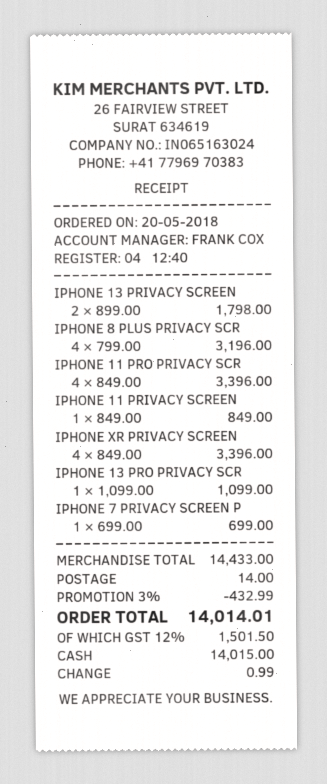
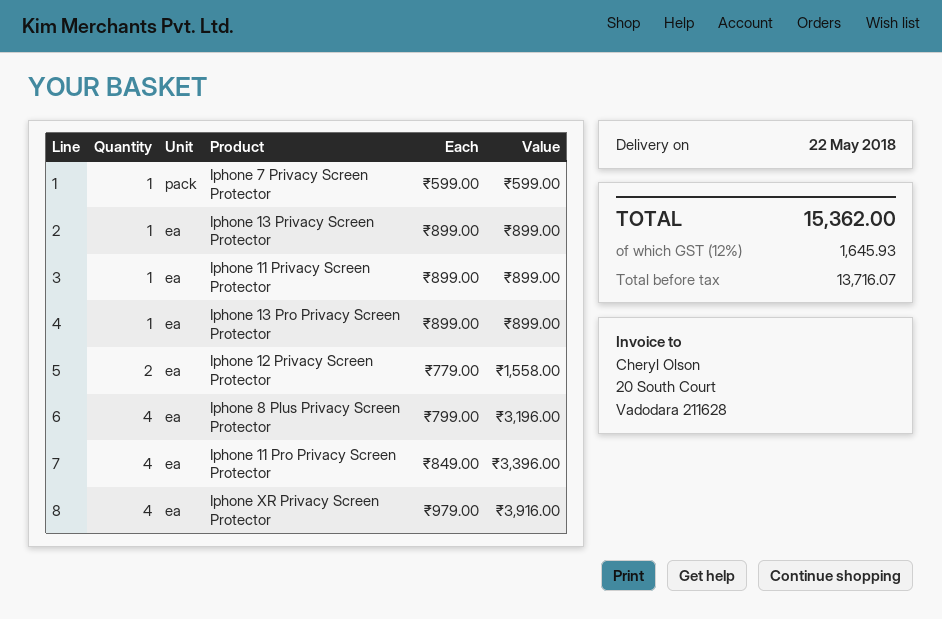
IPHONE 13 PRIVACY SCREEN: 2 x 899.00 = 1798.00 -> 1 x 899.00 = 899.00
IPHONE 11 PRIVACY SCREEN: 1 x 849.00 = 849.00 -> 1 x 899.00 = 899.00
IPHONE XR PRIVACY SCREEN: 4 x 849.00 = 3396.00 -> 4 x 979.00 = 3916.00
IPHONE 13 PRO PRIVACY SCR: 1 x 1099.00 = 1099.00 -> 1 x 899.00 = 899.00
IPHONE 7 PRIVACY SCREEN P: 1 x 699.00 = 699.00 -> 1 x 599.00 = 599.00
Iphone 12 Privacy Screen Protector: none -> 2 x 779.00 = 1558.00
discount: 3% = 432.99 -> none
shipping: 14.00 -> none
tax: 12% = 1501.50 -> 12% = 1645.93
total: 14014.01 -> 15362.00

